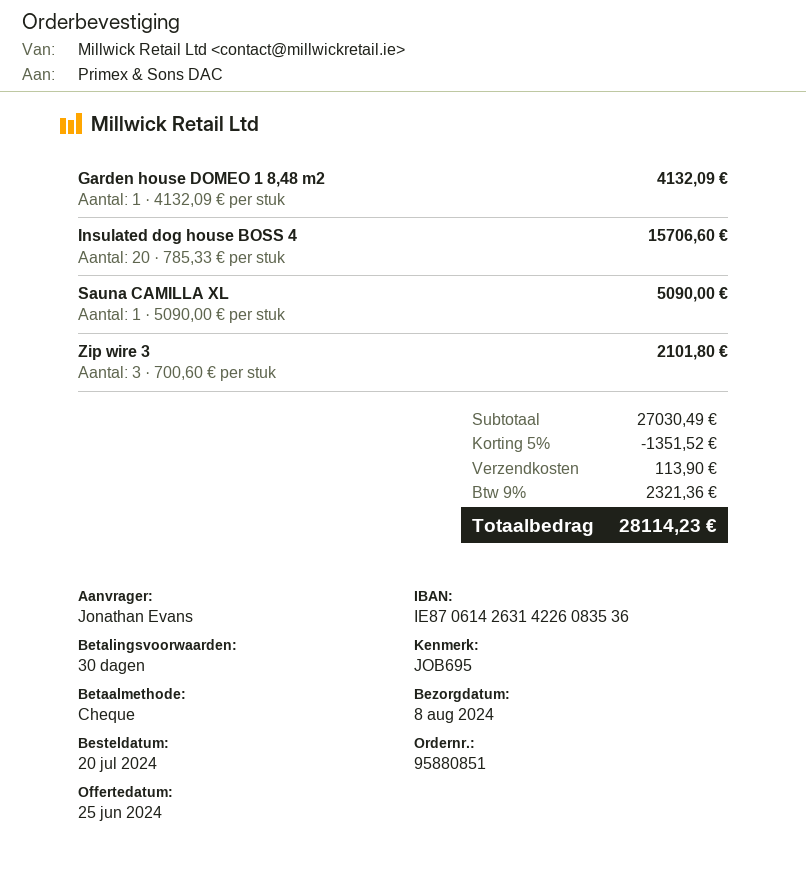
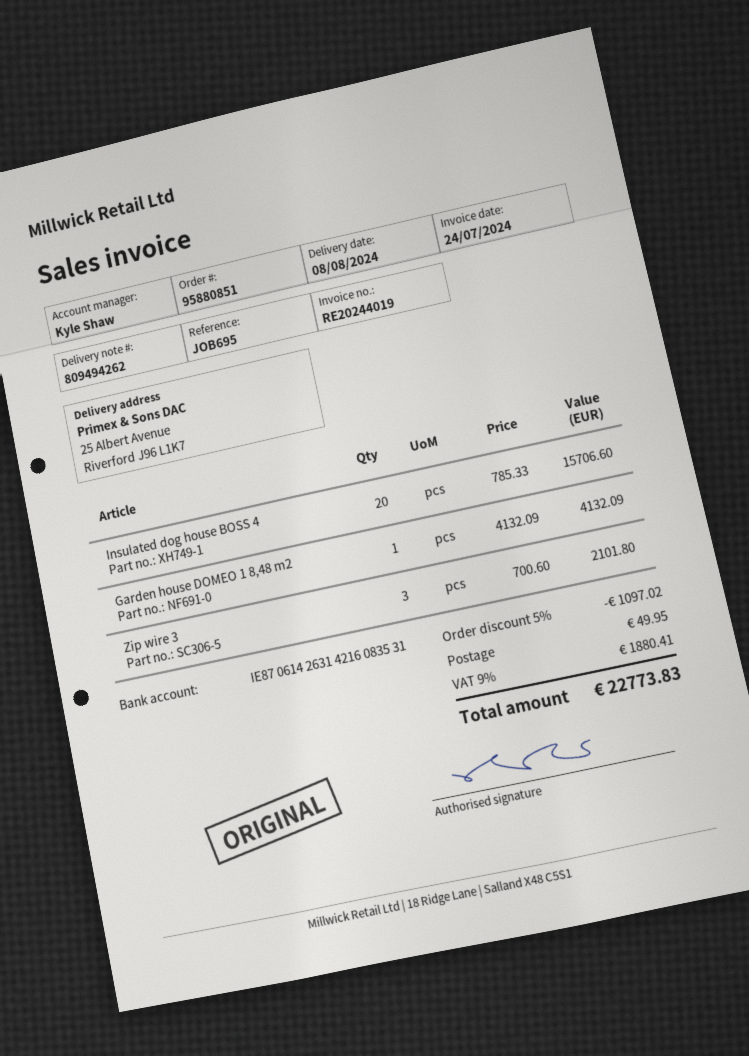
bank account: IE87061426314226083536 -> IE87061426314216083531
Sauna CAMILLA XL: 1 x 5090.00 = 5090.00 -> none
discount: 5% = 1351.52 -> 5% = 1097.02
shipping: 113.90 -> 49.95
tax: 9% = 2321.36 -> 9% = 1880.41
total: 28114.23 -> 22773.83

